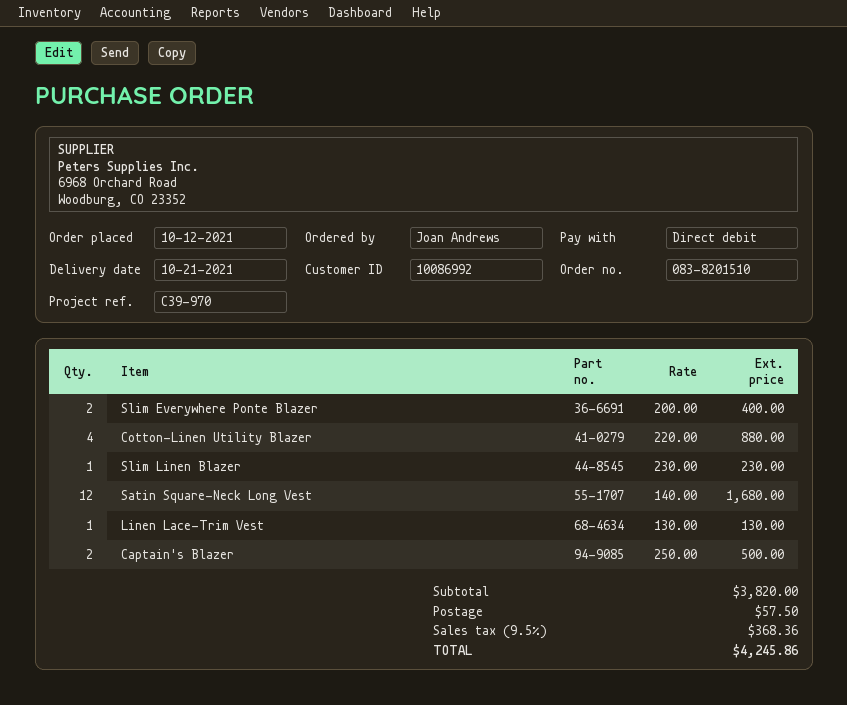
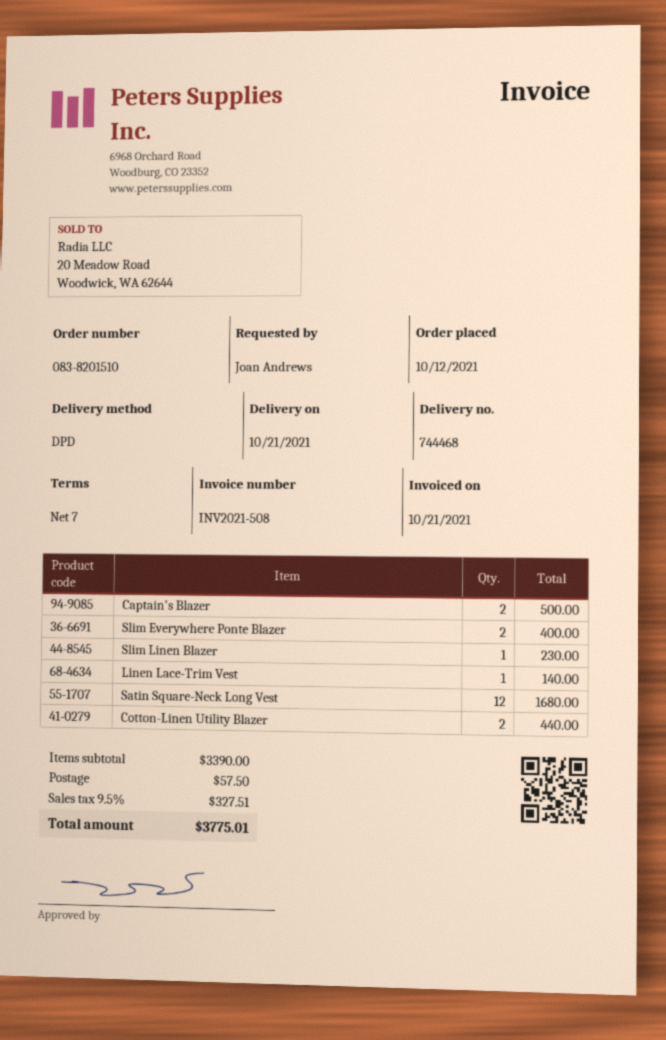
Cotton-Linen Utility Blazer: 4 for 880.00 -> 2 for 440.00
Linen Lace-Trim Vest: 1 for 130.00 -> 1 for 140.00
subtotal: 3820.00 -> 3390.00
tax: 9.5% = 368.36 -> 9.5% = 327.51
total: 4245.86 -> 3775.01

